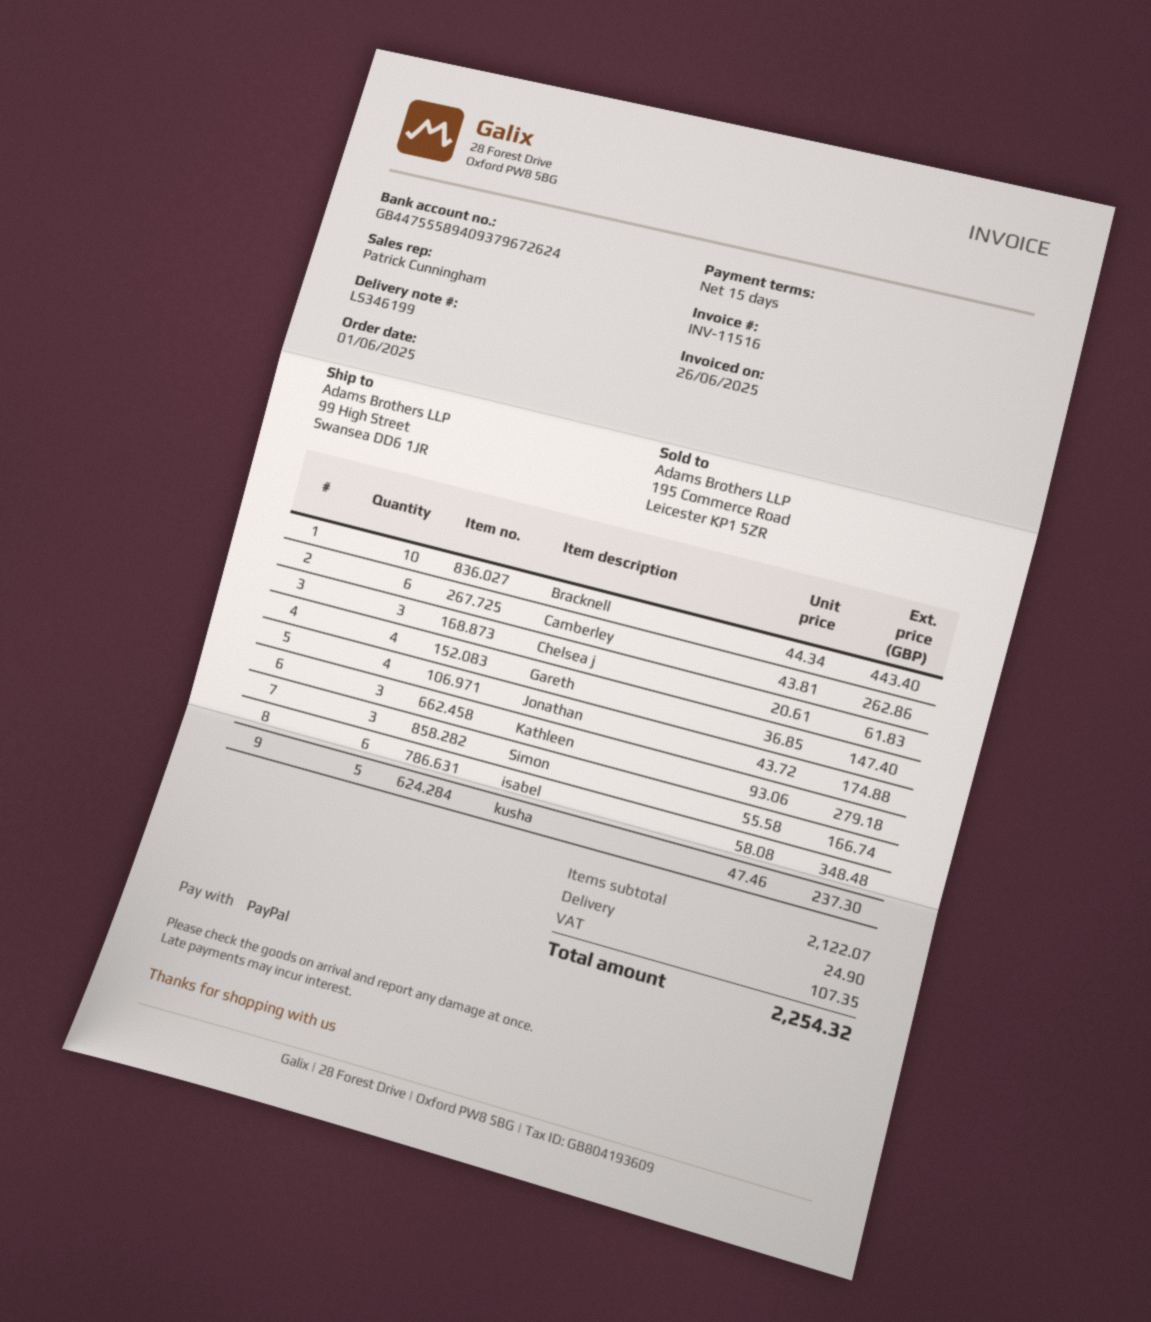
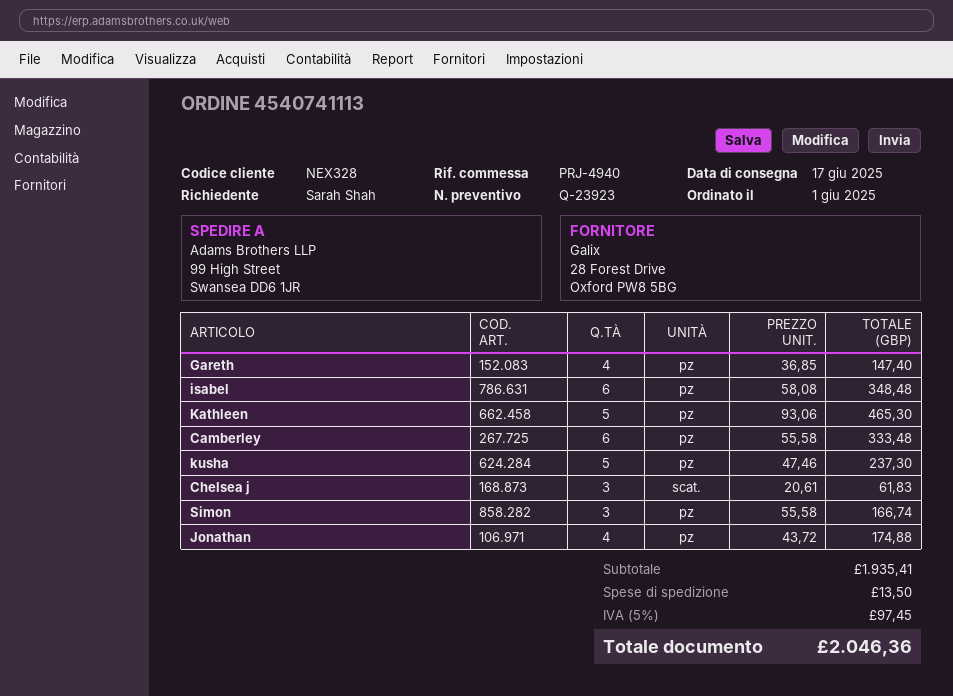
Bracknell: 10 x 44.34 = 443.40 -> none
Camberley: 6 x 43.81 = 262.86 -> 6 x 55.58 = 333.48
Kathleen: 3 x 93.06 = 279.18 -> 5 x 93.06 = 465.30
subtotal: 2122.07 -> 1935.41
shipping: 24.90 -> 13.50
tax: 107.35 -> 97.45
total: 2254.32 -> 2046.36

